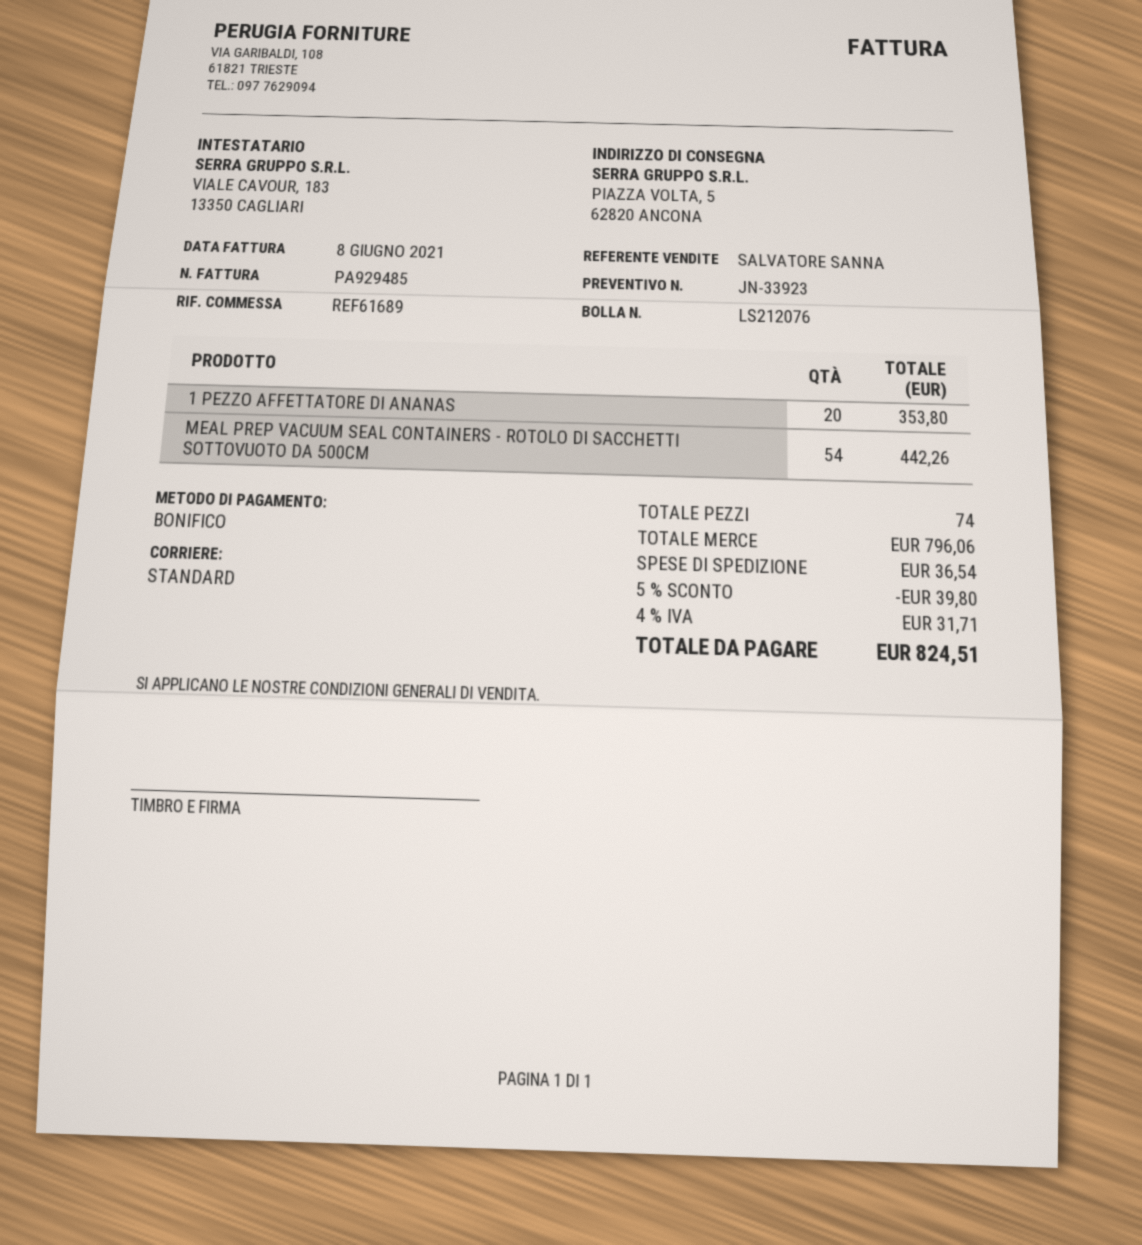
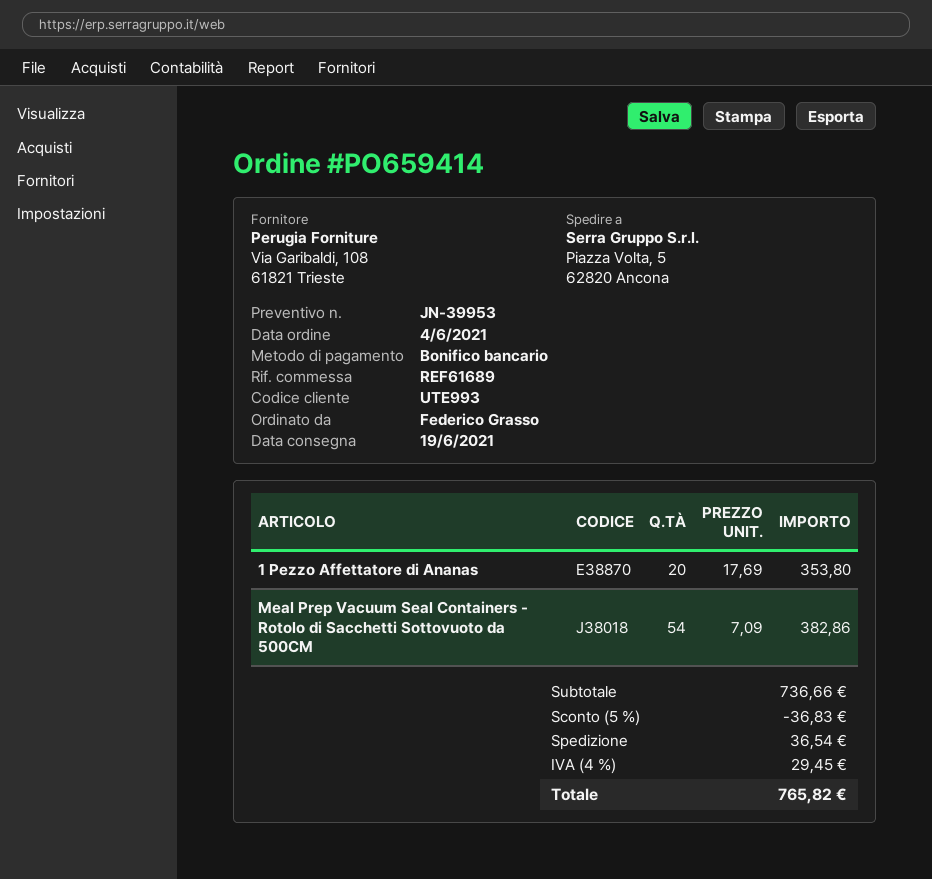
quote number: JN-33923 -> JN-39953
MEAL PREP VACUUM SEAL CONTAINERS - ROTOLO DI SACCHETTI SOTTOVUOTO DA 500CM: 54 for 442.26 -> 54 for 382.86
subtotal: 796.06 -> 736.66
discount: 5% = 39.80 -> 5% = 36.83
tax: 4% = 31.71 -> 4% = 29.45
total: 824.51 -> 765.82

